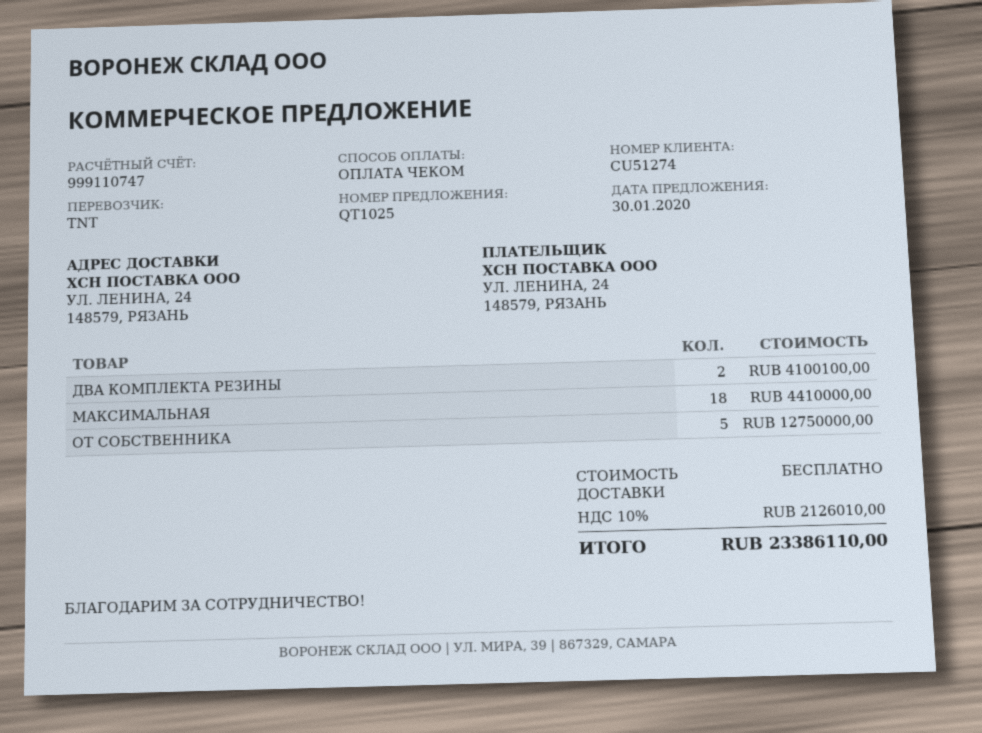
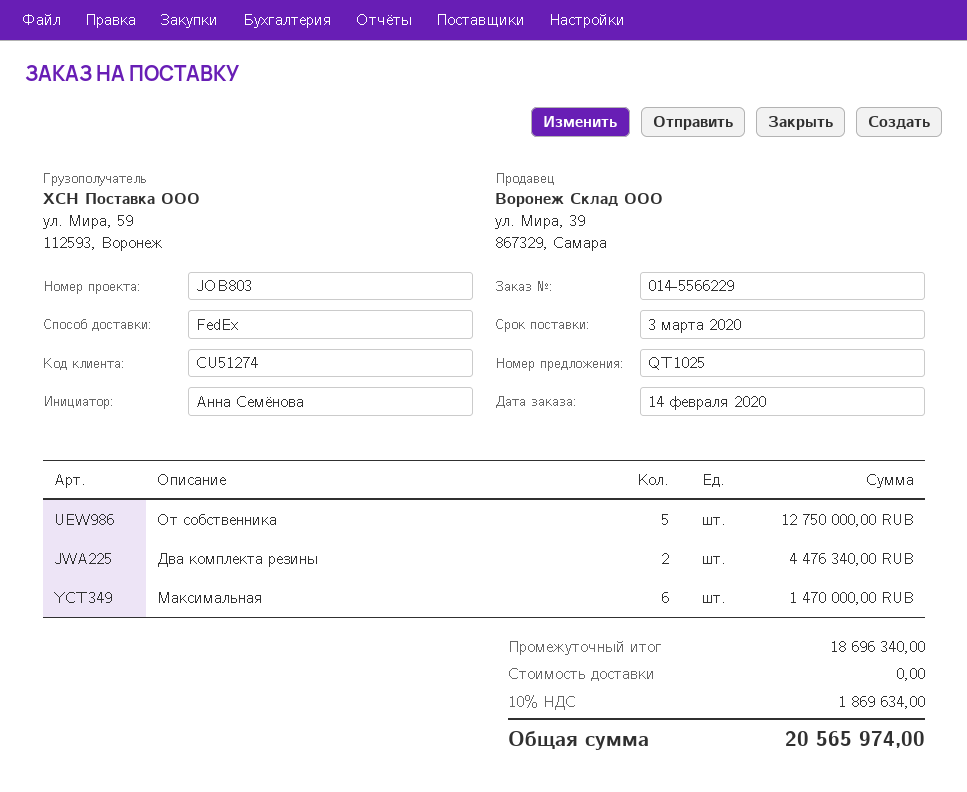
shipping method: TNT -> FedEx
ship to: УЛ. ЛЕНИНА, 24, 148579, РЯЗАНЬ -> ул. Мира, 59, 112593, Воронеж
ДВА КОМПЛЕКТА РЕЗИНЫ: 2 for 4100100.00 -> 2 for 4476340.00
МАКСИМАЛЬНАЯ: 18 for 4410000.00 -> 6 for 1470000.00
tax: 10% = 2126010.00 -> 10% = 1869634.00
total: 23386110.00 -> 20565974.00

